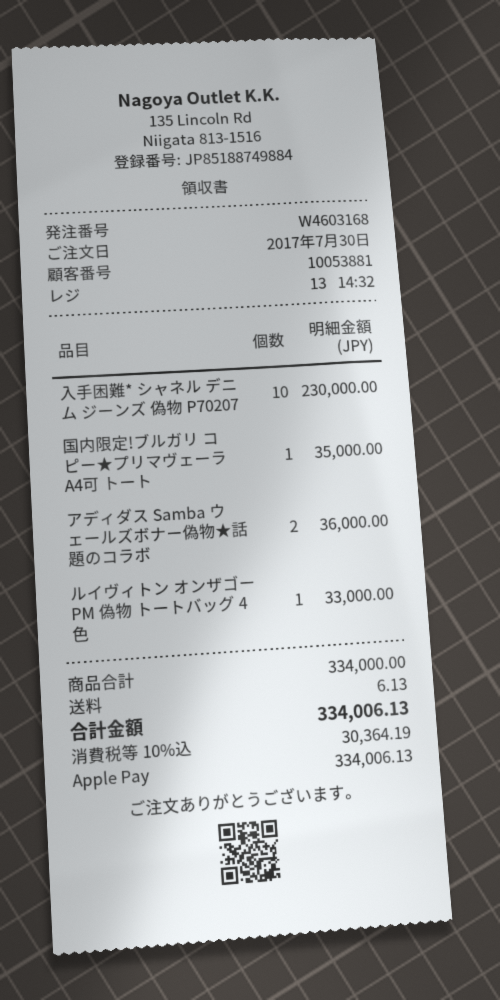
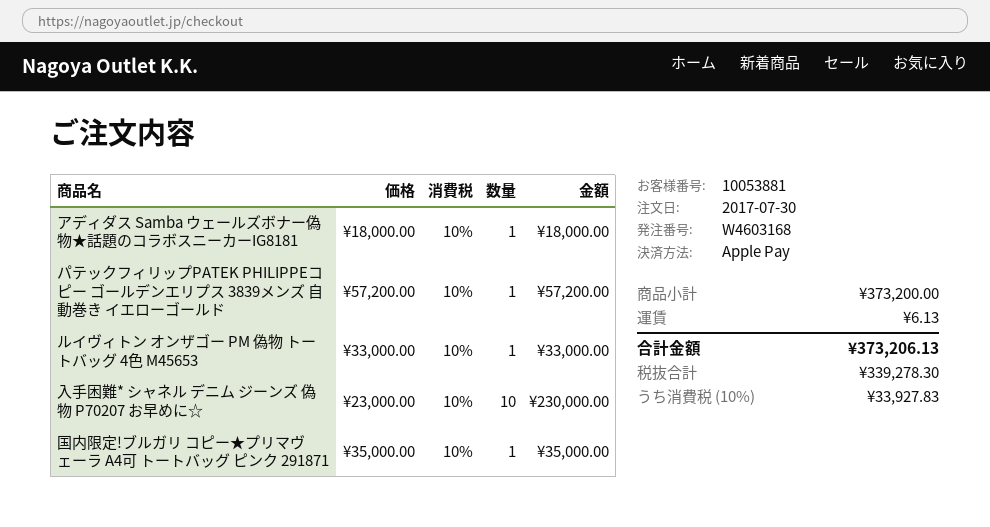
アディダス Samba ウェールズボナー偽物★話題のコラボ: 2 for 36000.00 -> 1 for 18000.00
パテックフィリップPATEK PHILIPPEコピー ゴールデンエリプス 3839メンズ 自動巻き イエローゴールド: none -> 1 for 57200.00
subtotal: 334000.00 -> 373200.00
tax: 10% = 30364.19 -> 10% = 33927.83
total: 334006.13 -> 373206.13

